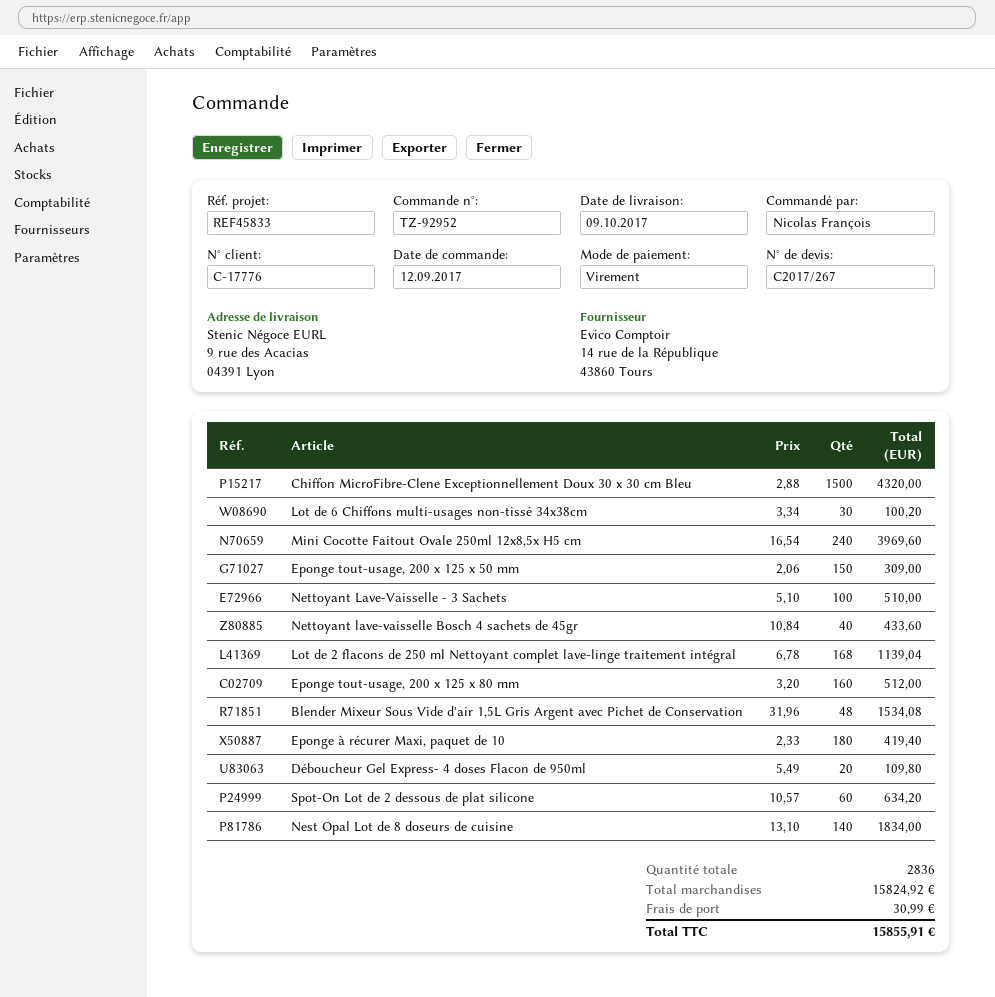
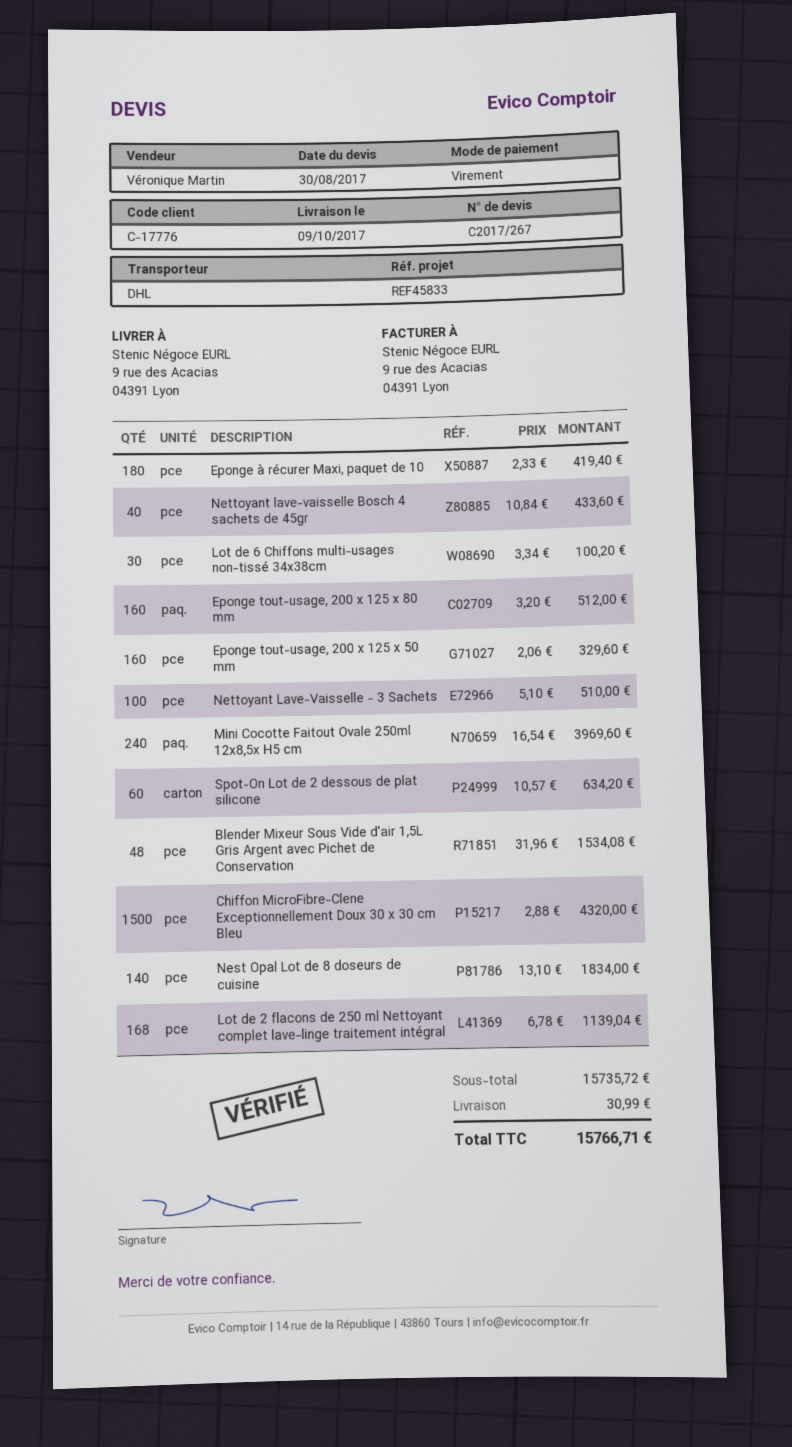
Eponge tout-usage, 200 x 125 x 50 mm: 150 x 2.06 = 309.00 -> 160 x 2.06 = 329.60
Déboucheur Gel Express- 4 doses Flacon de 950ml: 20 x 5.49 = 109.80 -> none
subtotal: 15824.92 -> 15735.72
total: 15855.91 -> 15766.71

